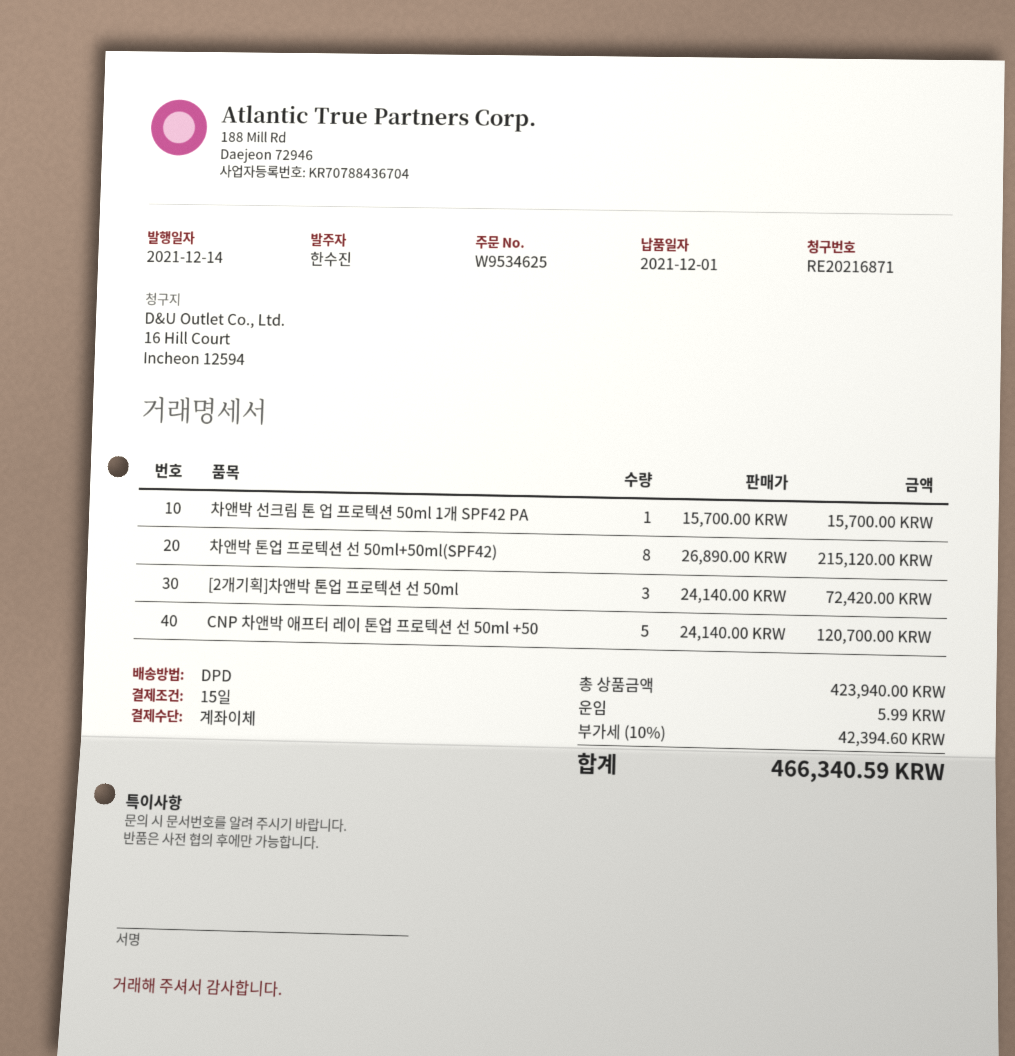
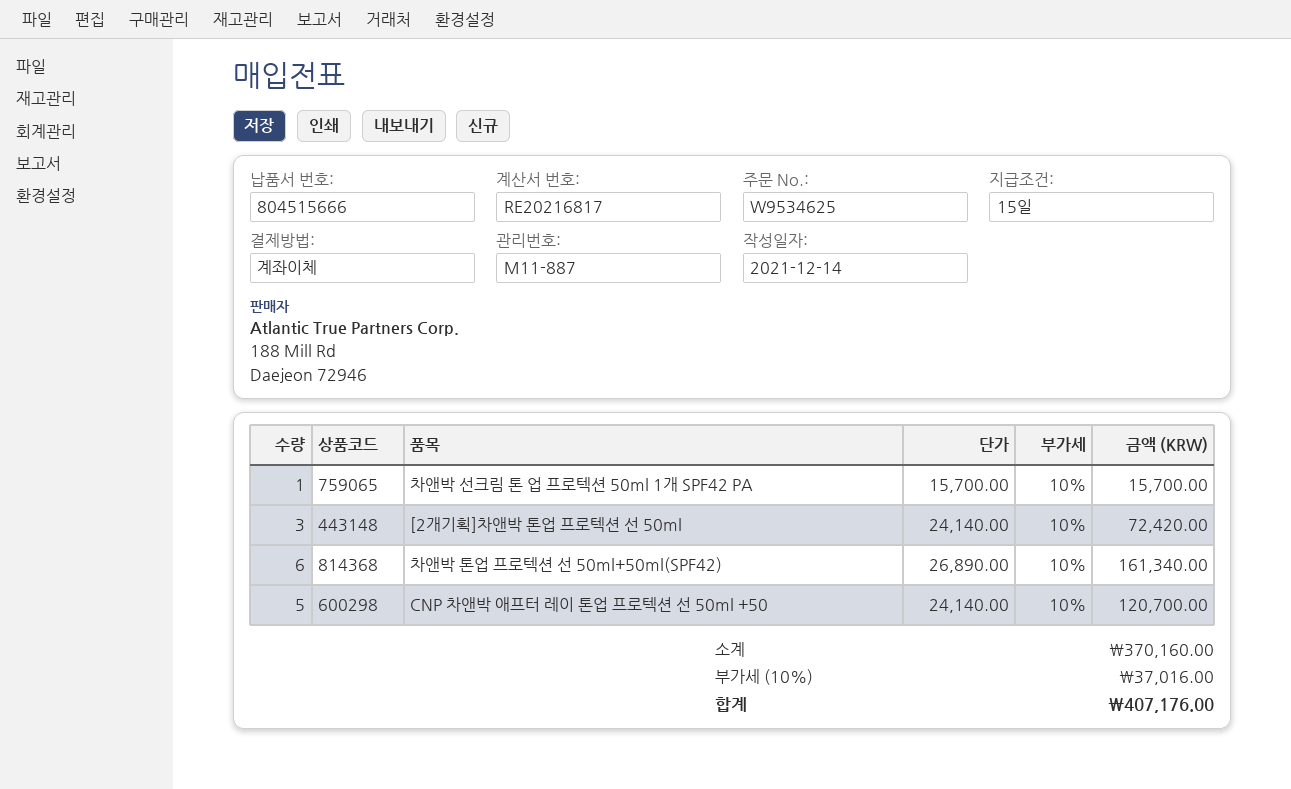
invoice number: RE20216871 -> RE20216817
차앤박 톤업 프로텍션 선 50ml+50ml(SPF42): 8 x 26890.00 = 215120.00 -> 6 x 26890.00 = 161340.00
subtotal: 423940.00 -> 370160.00
shipping: 5.99 -> none
tax: 10% = 42394.60 -> 10% = 37016.00
total: 466340.59 -> 407176.00

